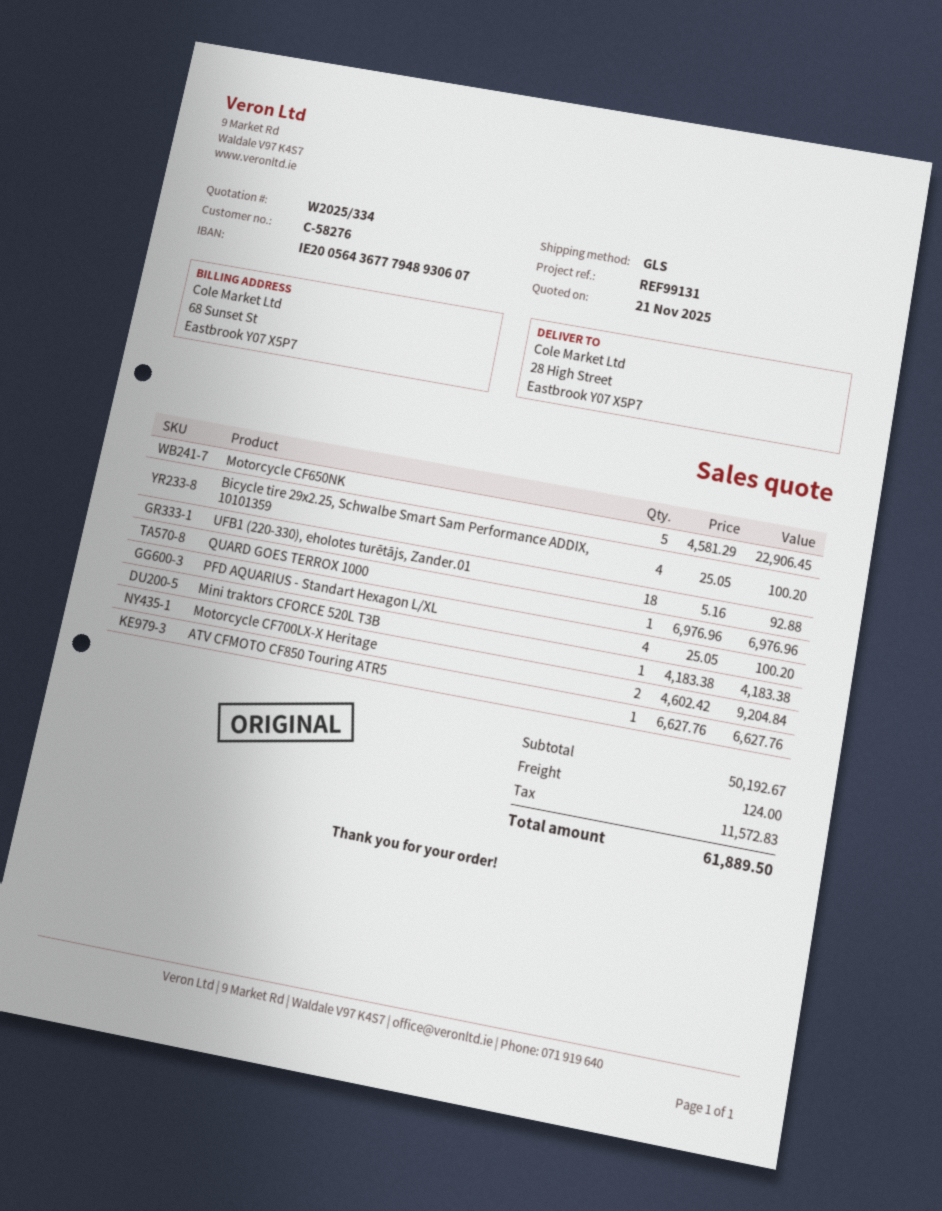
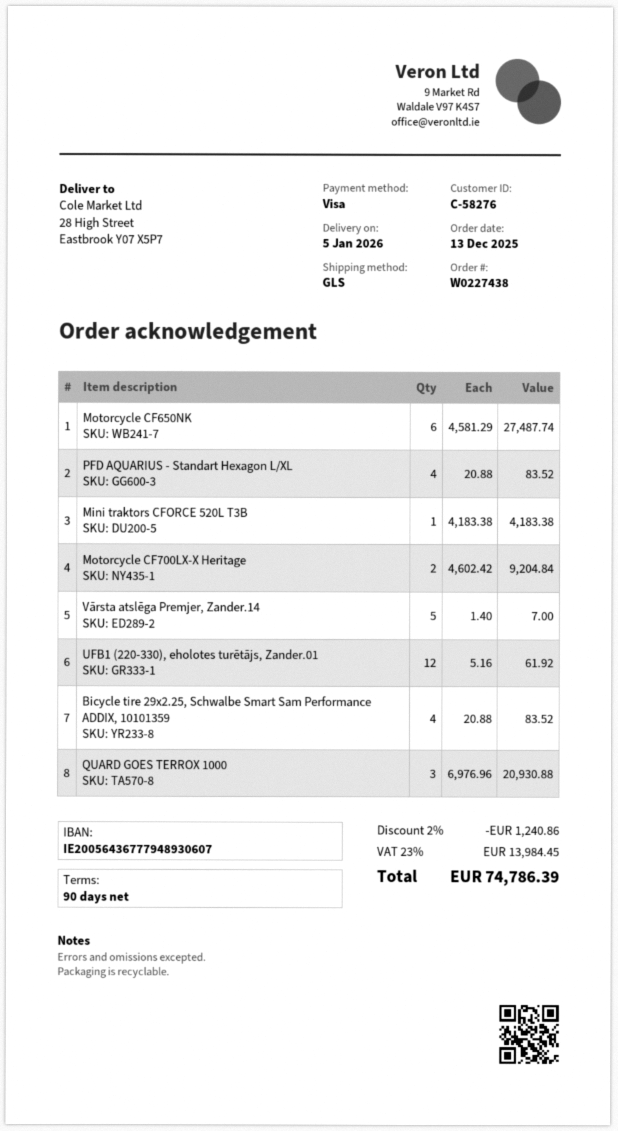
Motorcycle CF650NK: 5 x 4581.29 = 22906.45 -> 6 x 4581.29 = 27487.74
Bicycle tire 29x2.25, Schwalbe Smart Sam Performance ADDIX, 10101359: 4 x 25.05 = 100.20 -> 4 x 20.88 = 83.52
UFB1 (220-330), eholotes turētājs, Zander.01: 18 x 5.16 = 92.88 -> 12 x 5.16 = 61.92
QUARD GOES TERROX 1000: 1 x 6976.96 = 6976.96 -> 3 x 6976.96 = 20930.88
PFD AQUARIUS - Standart Hexagon L/XL: 4 x 25.05 = 100.20 -> 4 x 20.88 = 83.52
ATV CFMOTO CF850 Touring ATR5: 1 x 6627.76 = 6627.76 -> none
Vārsta atslēga Premjer, Zander.14: none -> 5 x 1.40 = 7.00
discount: none -> 2% = 1240.86
shipping: 124.00 -> none
tax: 11572.83 -> 13984.45
total: 61889.50 -> 74786.39

